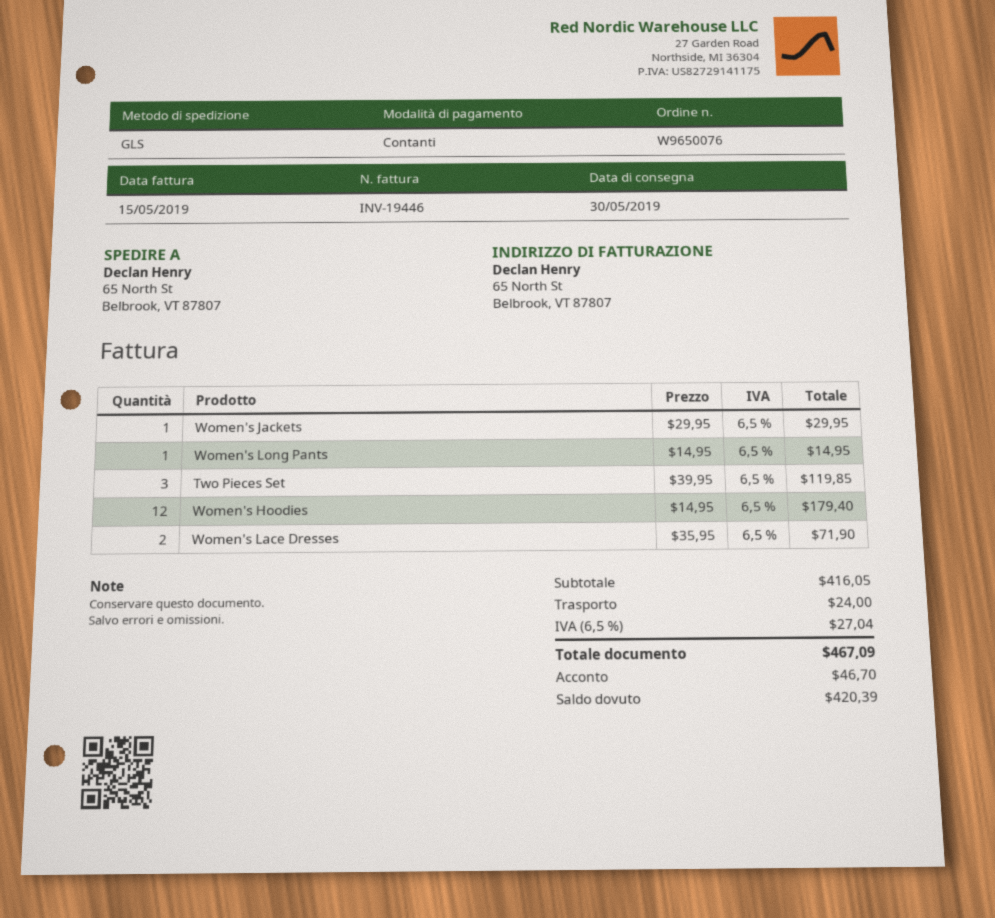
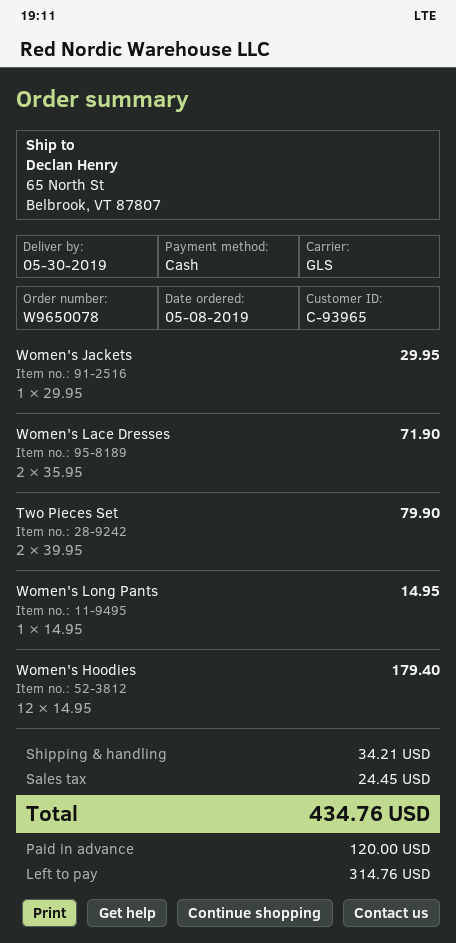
order number: W9650076 -> W9650078
Two Pieces Set: 3 x 39.95 = 119.85 -> 2 x 39.95 = 79.90
shipping: 24.00 -> 34.21
tax: 27.04 -> 24.45
total: 467.09 -> 434.76
deposit: 46.70 -> 120.00
balance: 420.39 -> 314.76

